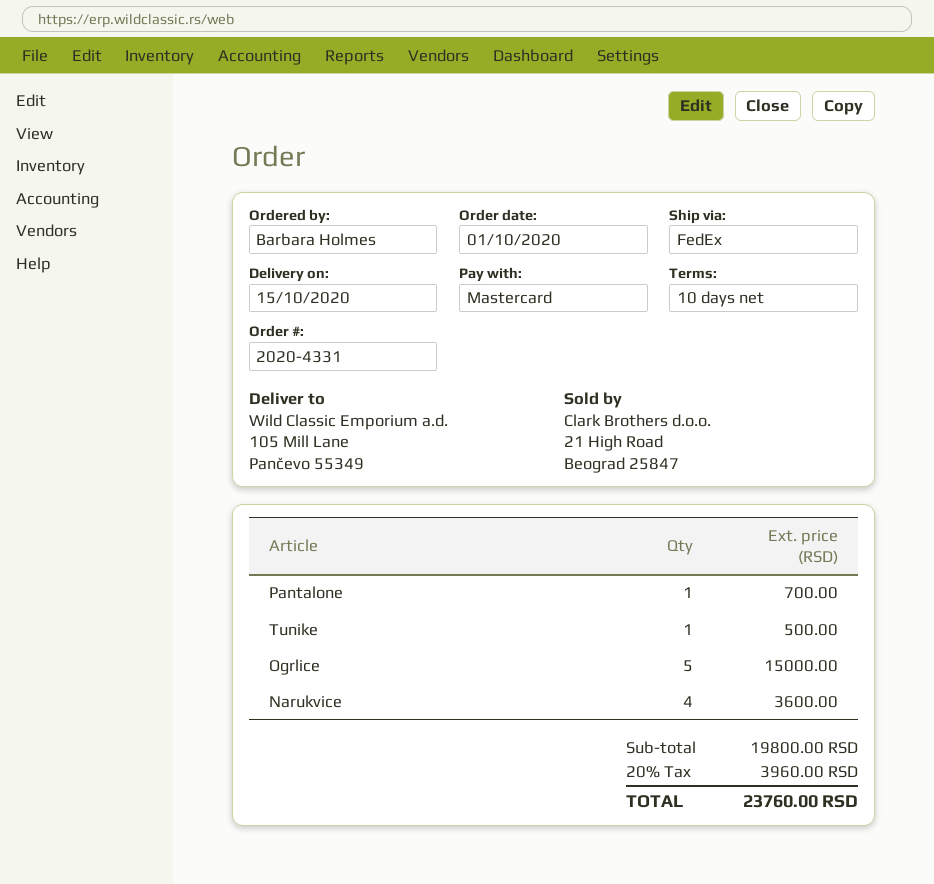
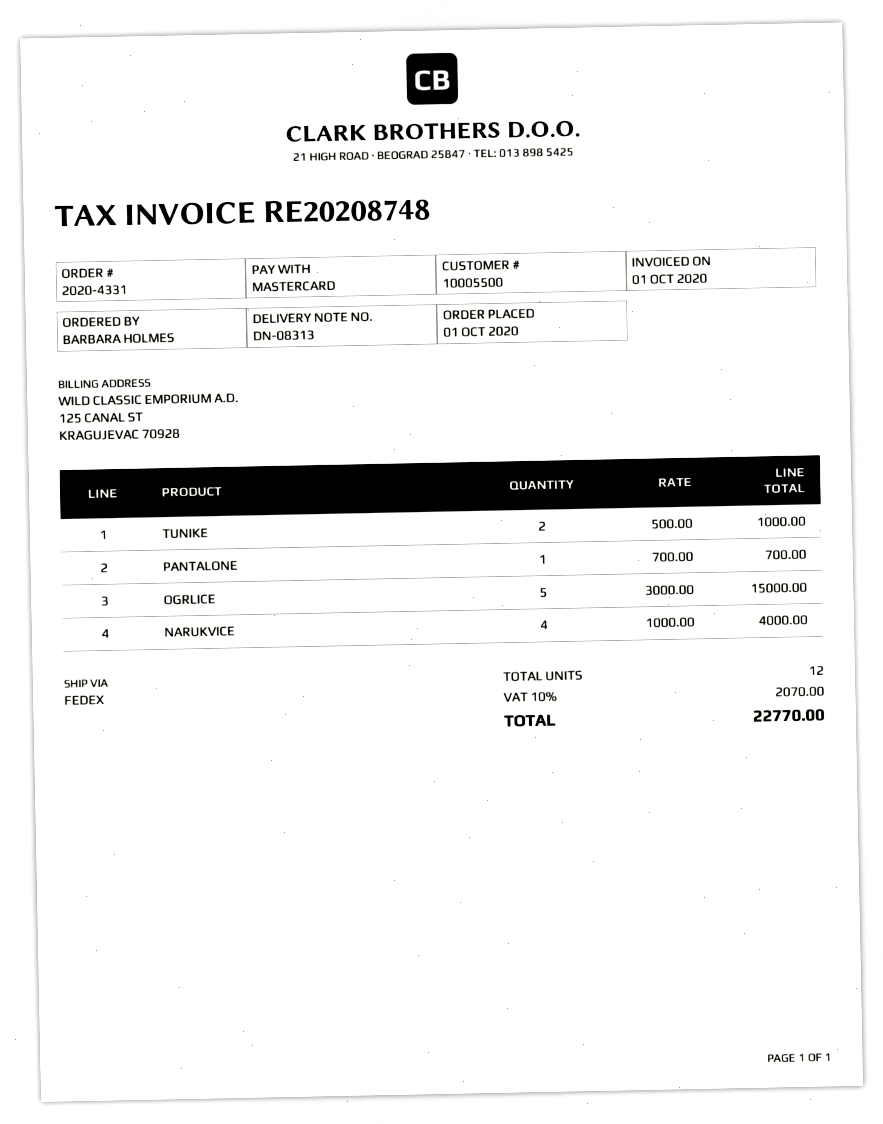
Tunike: 1 for 500.00 -> 2 for 1000.00
Narukvice: 4 for 3600.00 -> 4 for 4000.00
tax: 20% = 3960.00 -> 10% = 2070.00
total: 23760.00 -> 22770.00

